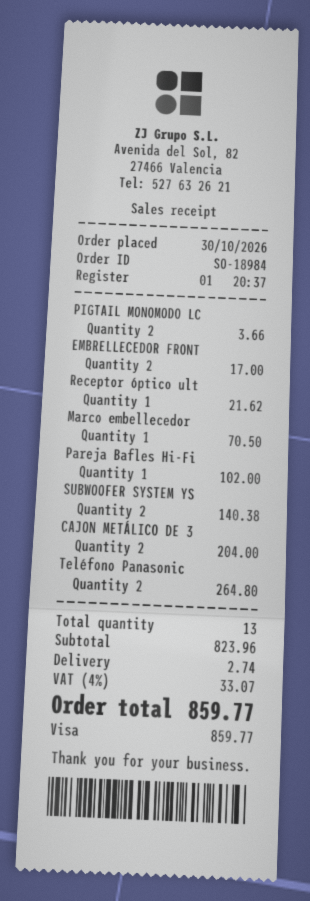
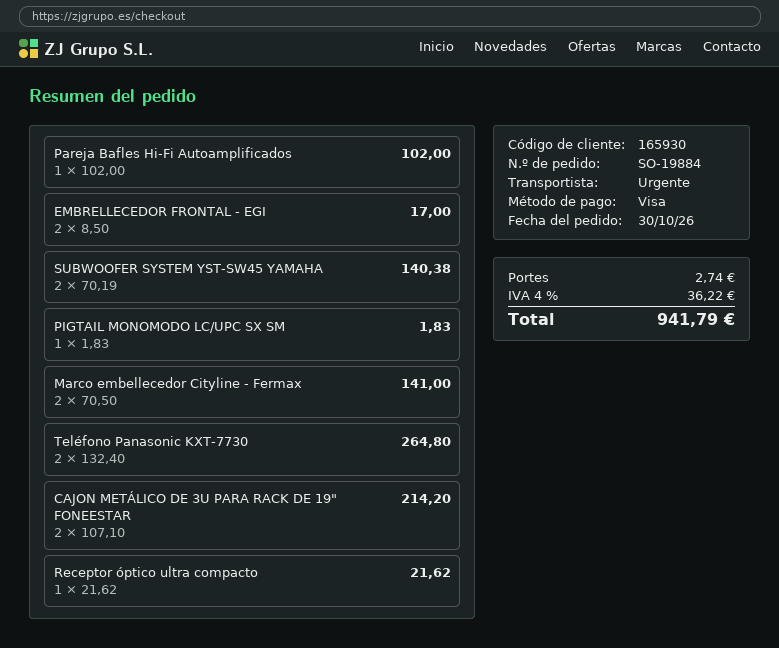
order number: SO-18984 -> SO-19884
PIGTAIL MONOMODO LC: 2 for 3.66 -> 1 for 1.83
Marco embellecedor: 1 for 70.50 -> 2 for 141.00
CAJON METÁLICO DE 3: 2 for 204.00 -> 2 for 214.20
tax: 4% = 33.07 -> 4% = 36.22
total: 859.77 -> 941.79

